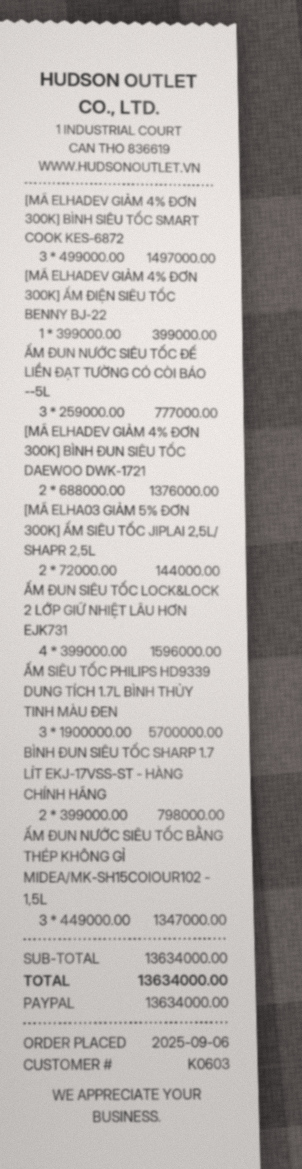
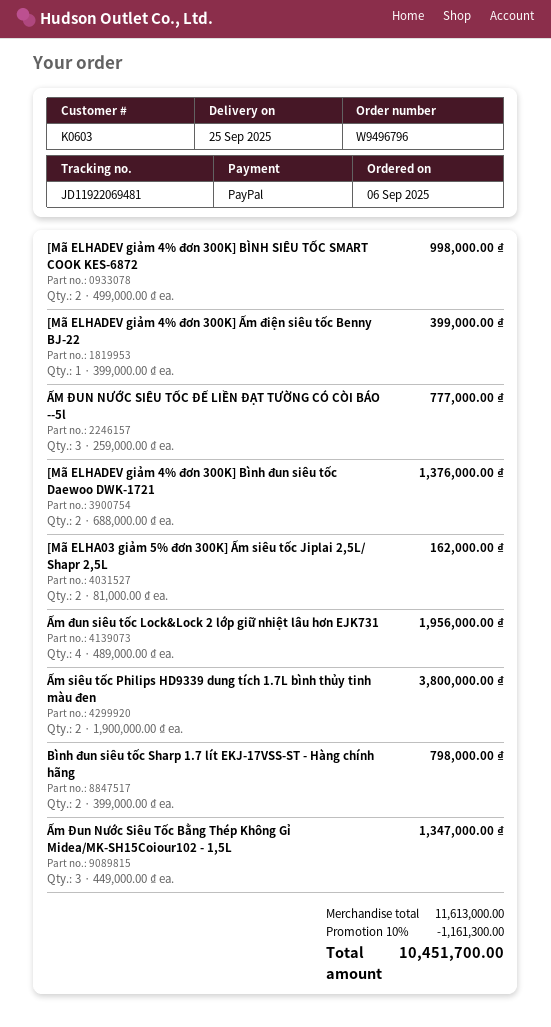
[MÃ ELHADEV GIẢM 4% ĐƠN 300K] BÌNH SIÊU TỐC SMART COOK KES-6872: 3 x 499000.00 = 1497000.00 -> 2 x 499000.00 = 998000.00
[MÃ ELHA03 GIẢM 5% ĐƠN 300K] ẤM SIÊU TỐC JIPLAI 2,5L/ SHAPR 2,5L: 2 x 72000.00 = 144000.00 -> 2 x 81000.00 = 162000.00
ẤM ĐUN SIÊU TỐC LOCK&LOCK 2 LỚP GIỮ NHIỆT LÂU HƠN EJK731: 4 x 399000.00 = 1596000.00 -> 4 x 489000.00 = 1956000.00
ẤM SIÊU TỐC PHILIPS HD9339 DUNG TÍCH 1.7L BÌNH THỦY TINH MÀU ĐEN: 3 x 1900000.00 = 5700000.00 -> 2 x 1900000.00 = 3800000.00
subtotal: 13634000.00 -> 11613000.00
discount: none -> 10% = 1161300.00
total: 13634000.00 -> 10451700.00

